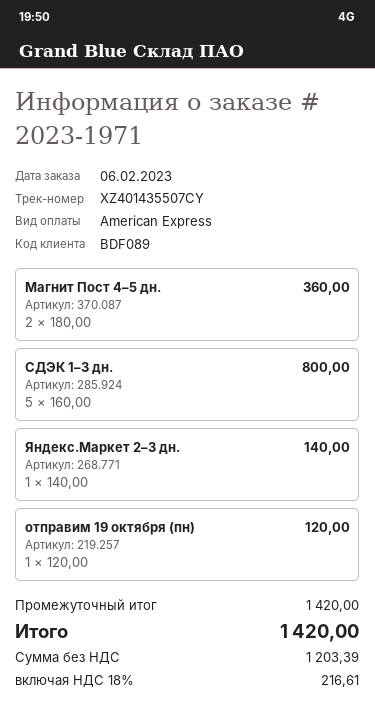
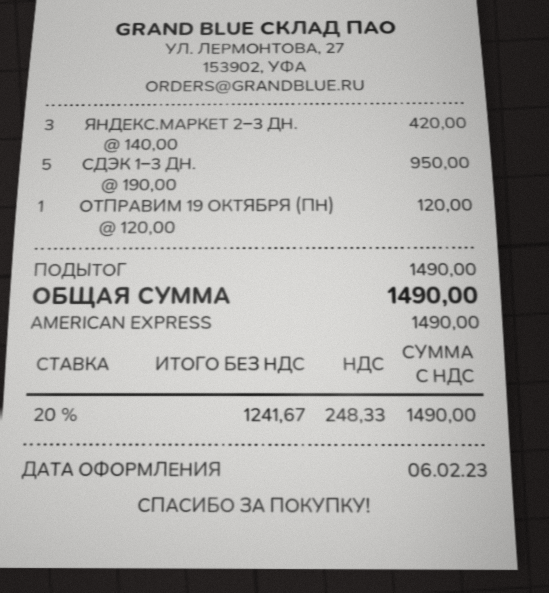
Магнит Пост 4–5 дн.: 2 x 180.00 = 360.00 -> none
СДЭК 1–3 дн.: 5 x 160.00 = 800.00 -> 5 x 190.00 = 950.00
Яндекс.Маркет 2–3 дн.: 1 x 140.00 = 140.00 -> 3 x 140.00 = 420.00
subtotal: 1420.00 -> 1490.00
net: 1203.39 -> 1241.67
tax: 18% = 216.61 -> 20% = 248.33
total: 1420.00 -> 1490.00

